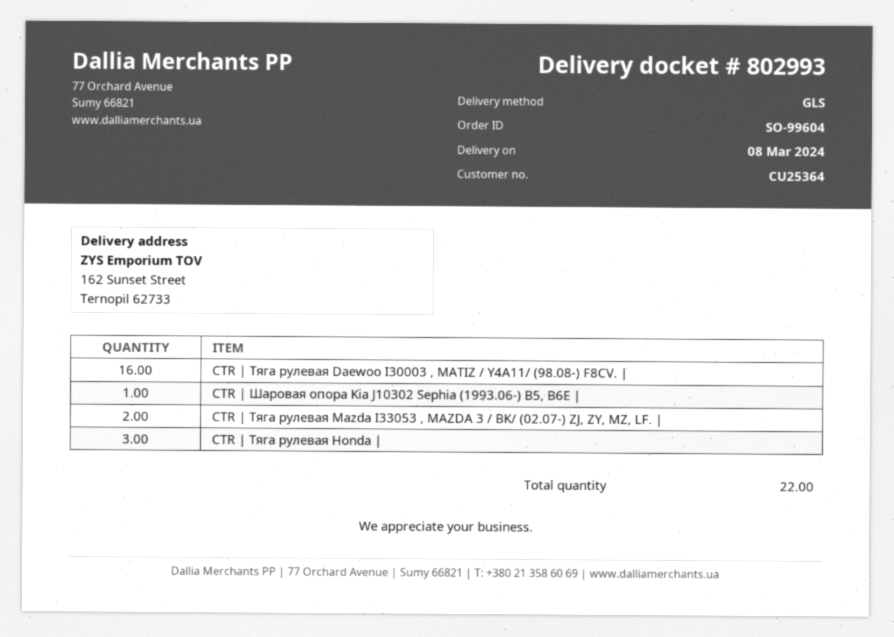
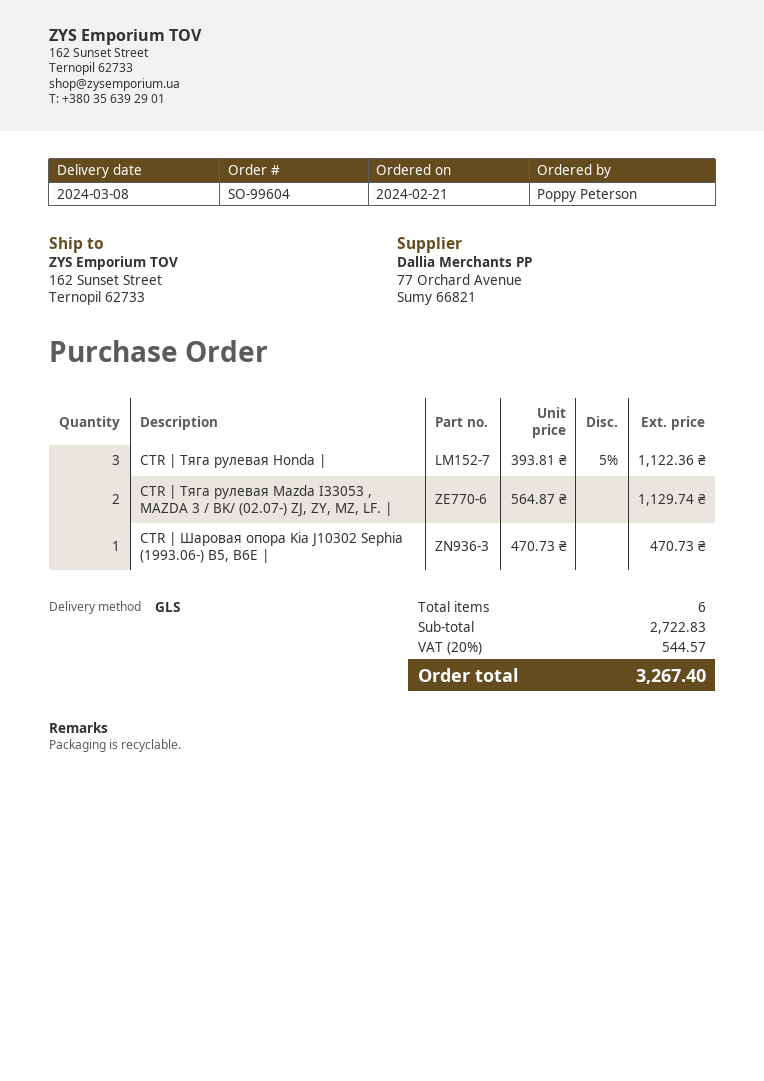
CTR | Тяга рулевая Daewoo I30003 , MATIZ / Y4A11/ (98.08-) F8CV. |: 16 -> none
total quantity: 22 -> 6

